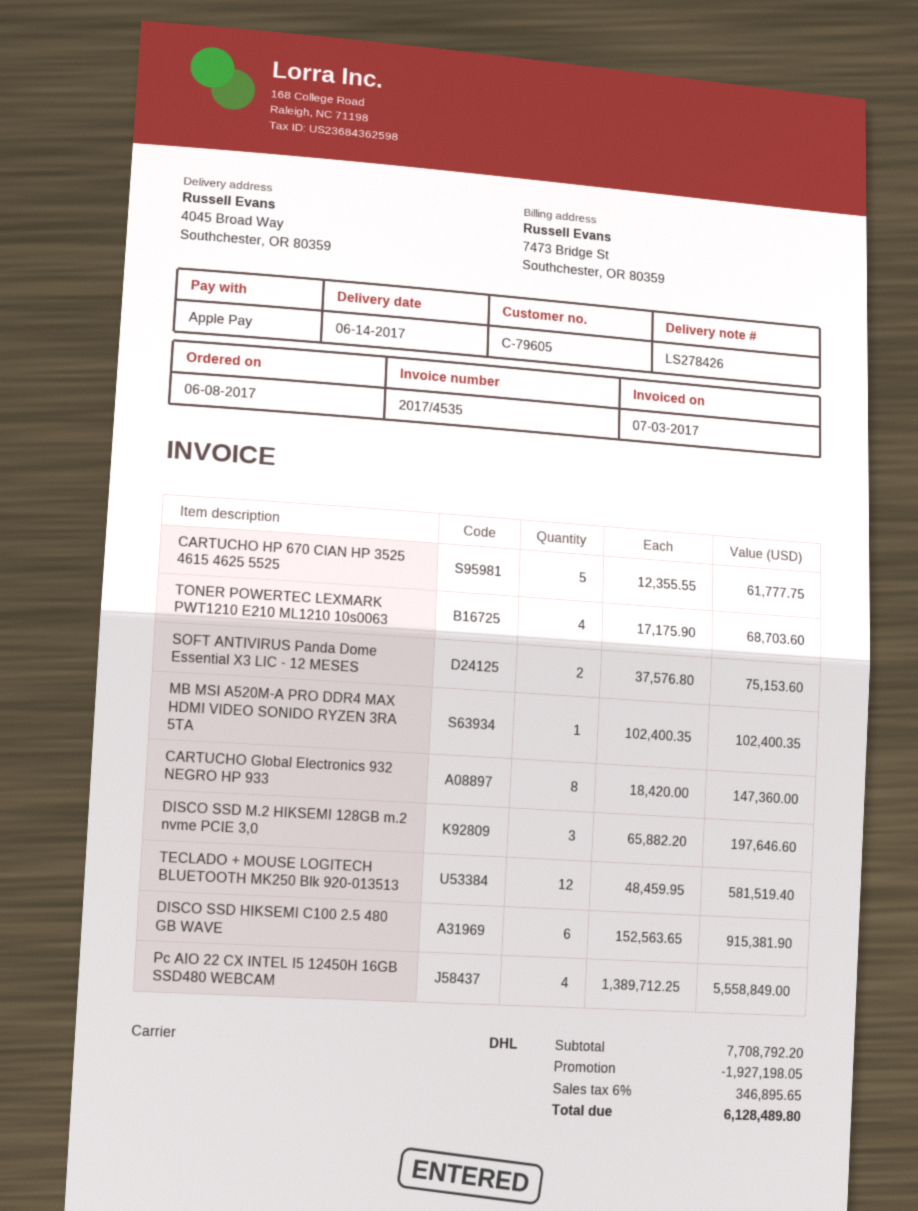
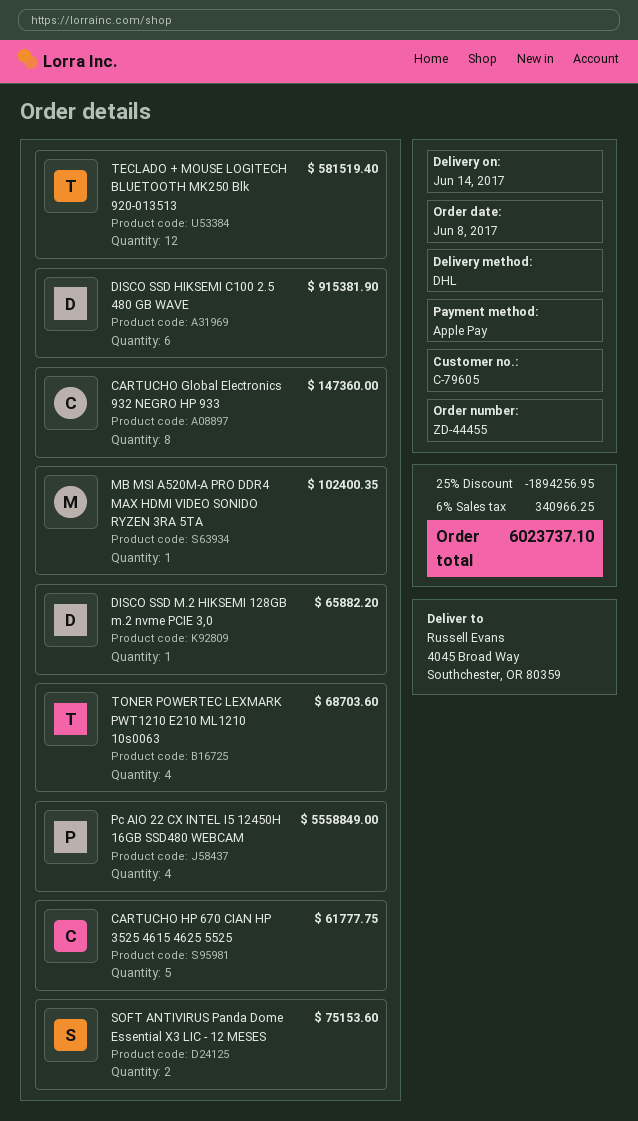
DISCO SSD M.2 HIKSEMI 128GB m.2 nvme PCIE 3,0: 3 for 197646.60 -> 1 for 65882.20
discount: 1927198.05 -> 1894256.95
tax: 6% = 346895.65 -> 6% = 340966.25
total: 6128489.80 -> 6023737.10

